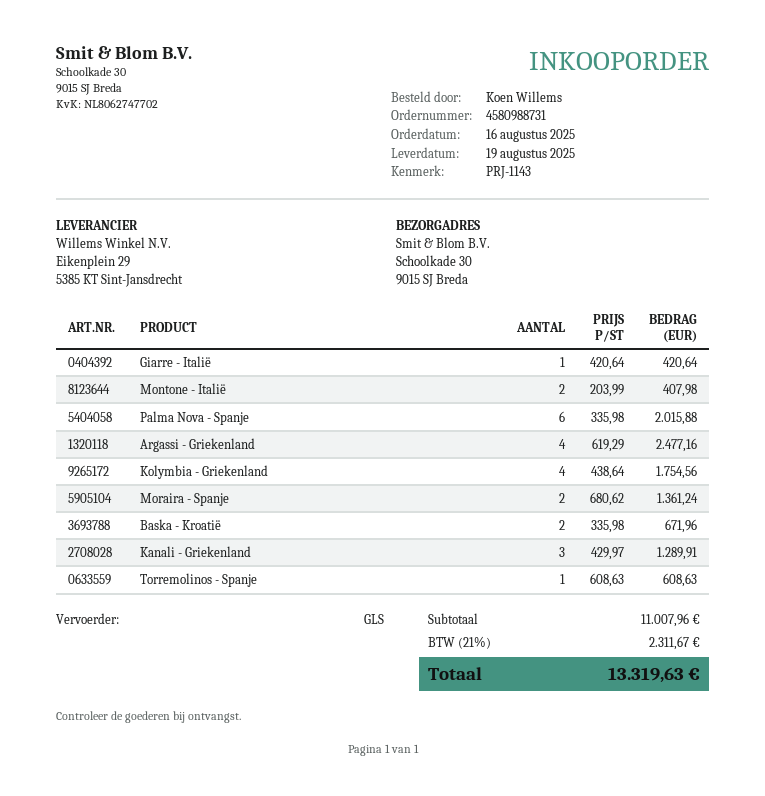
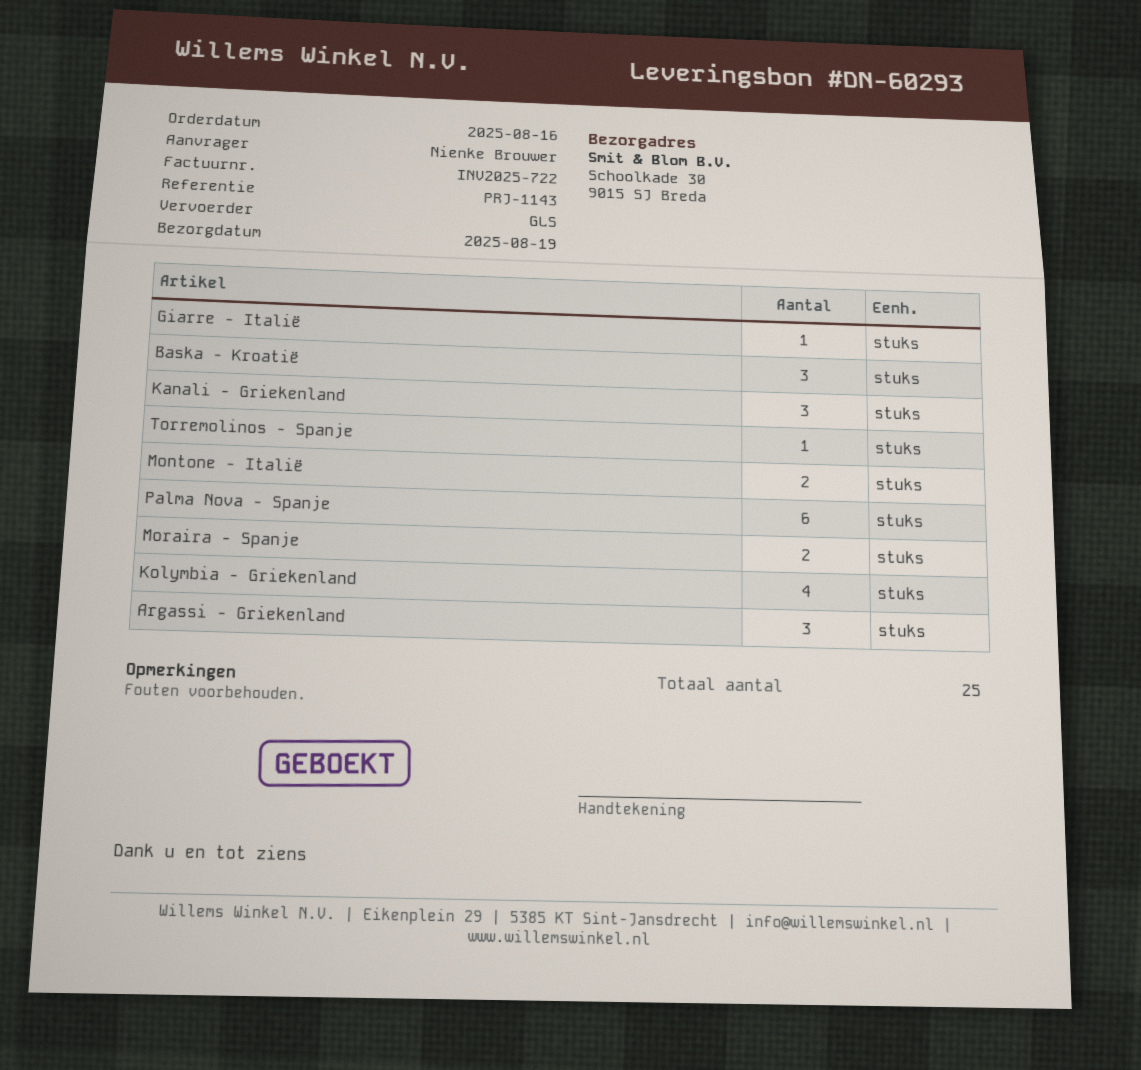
ordered by: Koen Willems -> Nienke Brouwer
Argassi - Griekenland: 4 -> 3
Baska - Kroatië: 2 -> 3

